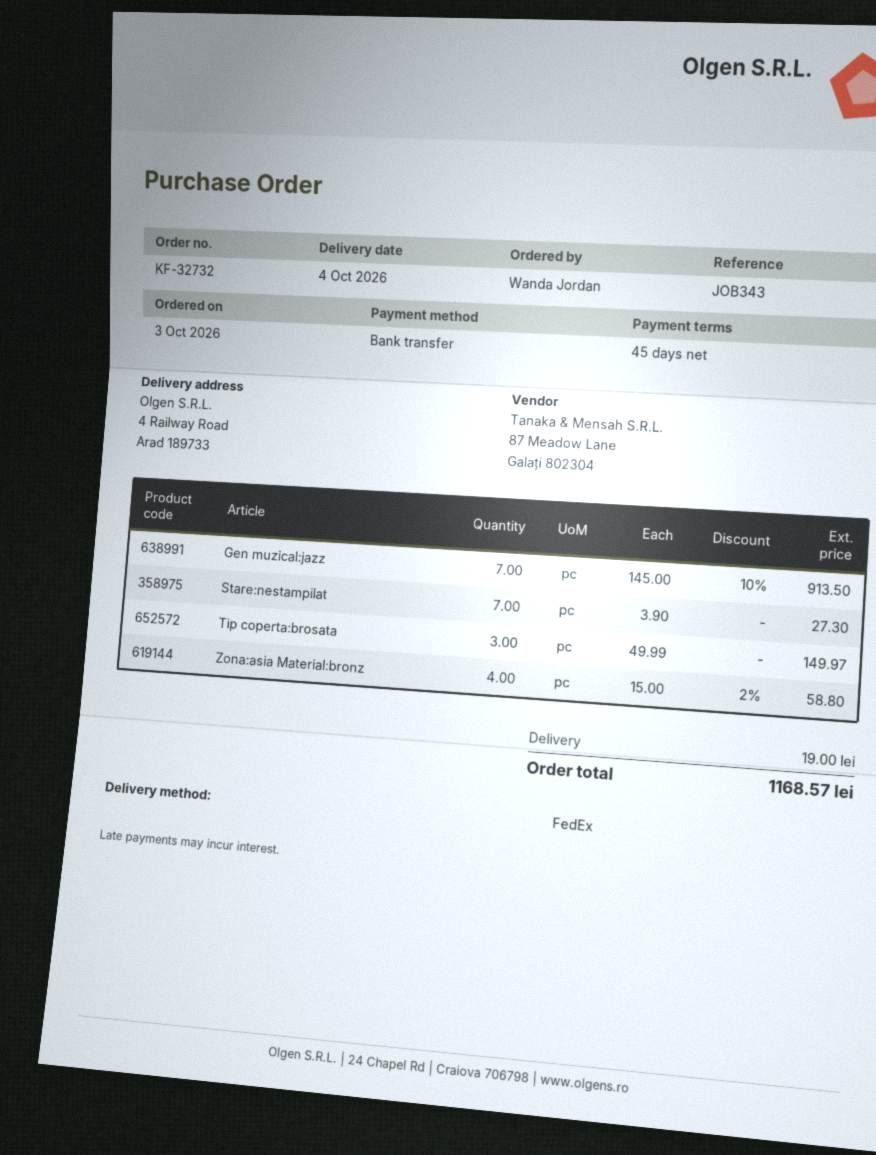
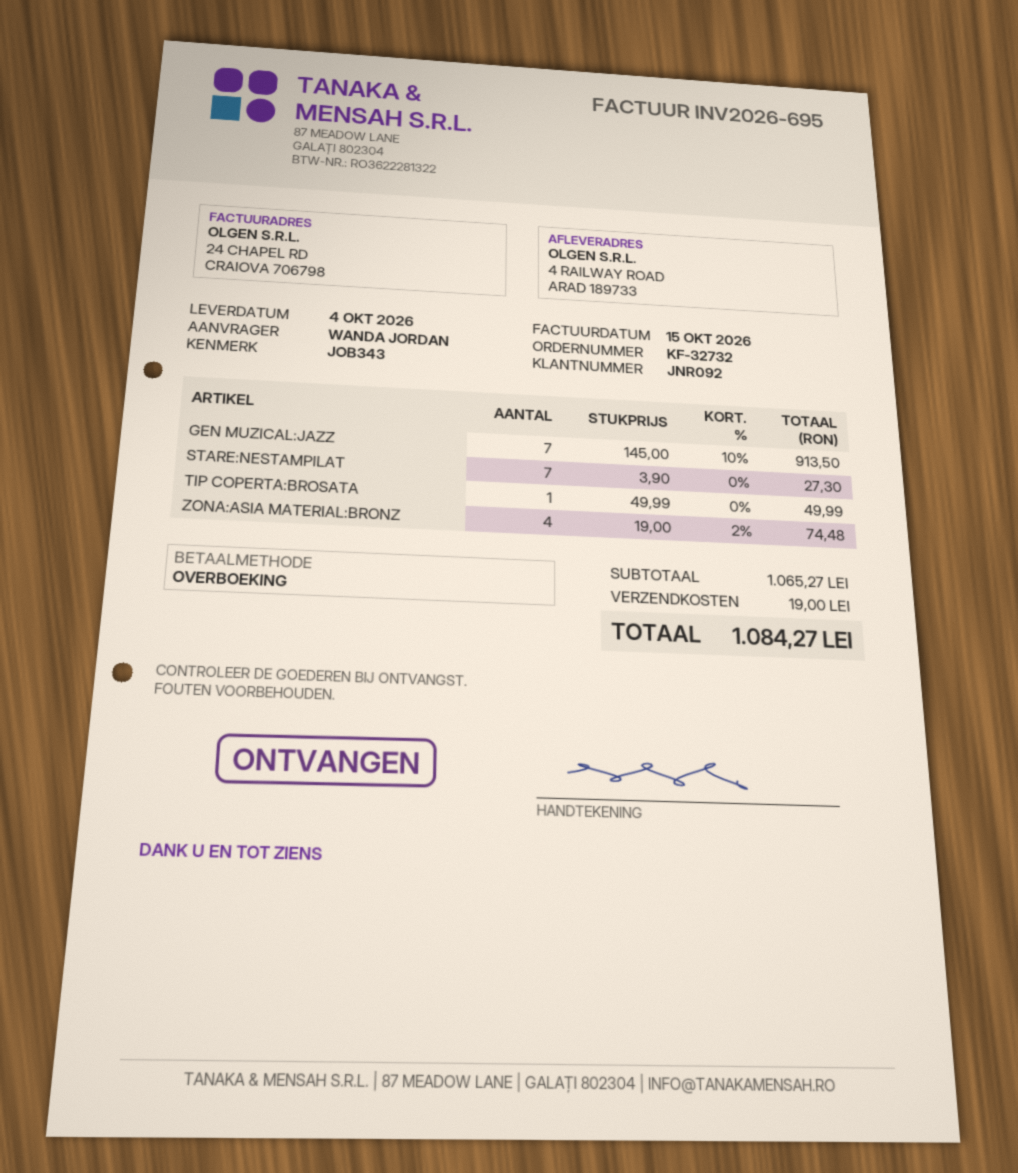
Tip coperta:brosata: 3 x 49.99 = 149.97 -> 1 x 49.99 = 49.99
Zona:asia Material:bronz: 4 x 15.00 - 2% = 58.80 -> 4 x 19.00 - 2% = 74.48
total: 1168.57 -> 1084.27

